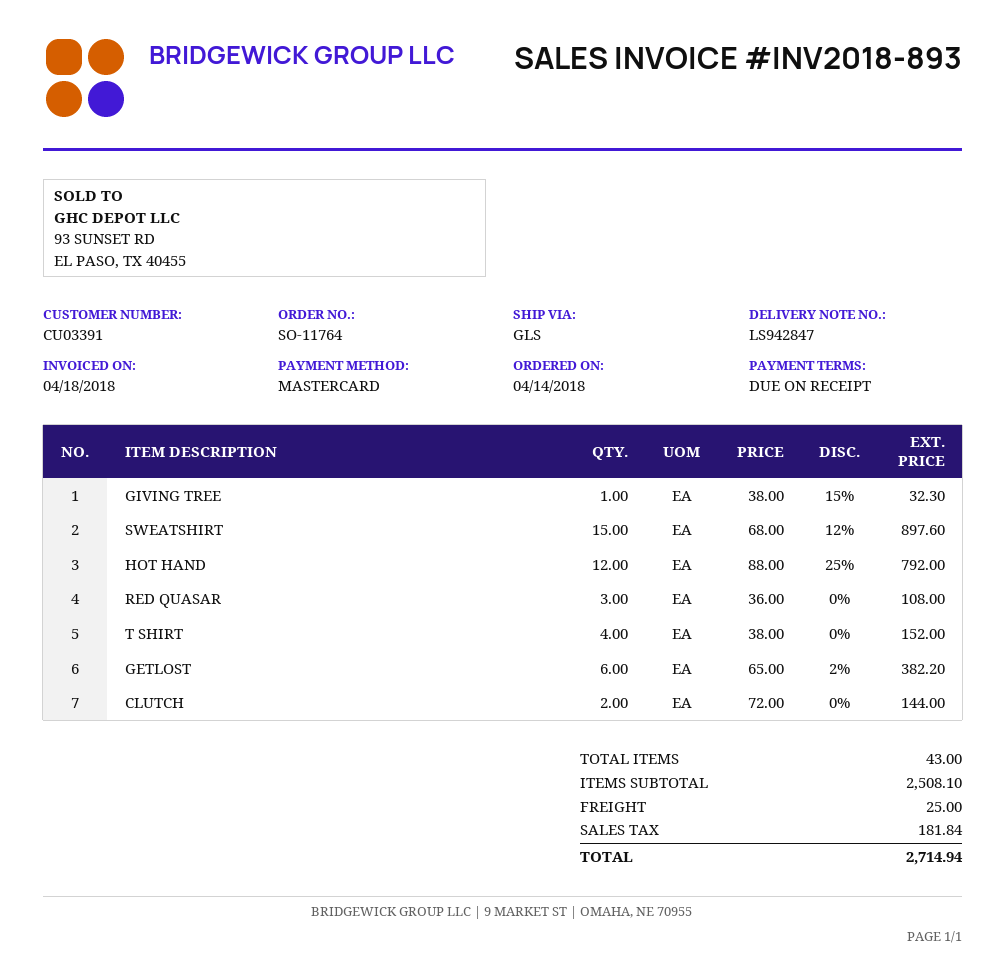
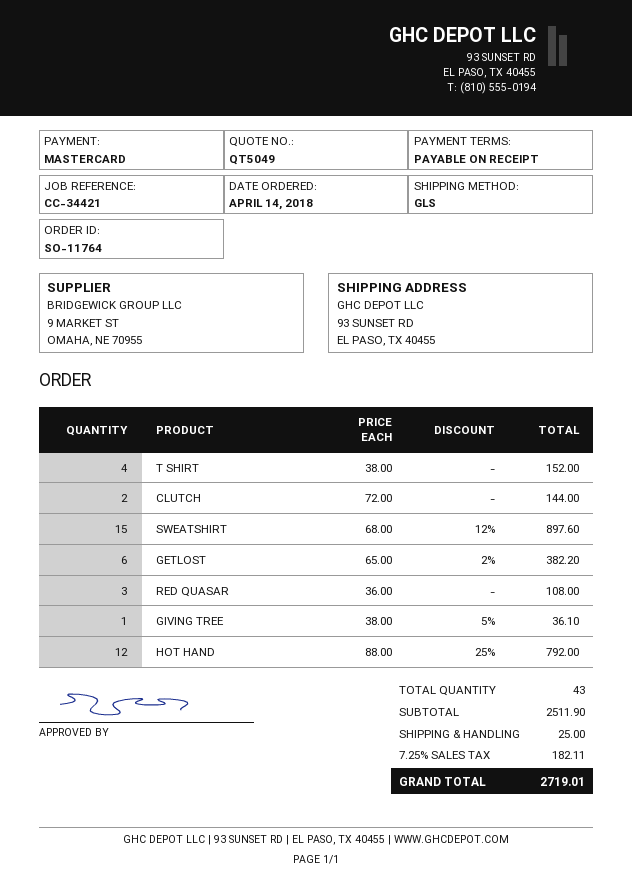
GIVING TREE: 1 x 38.00 - 15% = 32.30 -> 1 x 38.00 - 5% = 36.10
subtotal: 2508.10 -> 2511.90
tax: 181.84 -> 182.11
total: 2714.94 -> 2719.01

